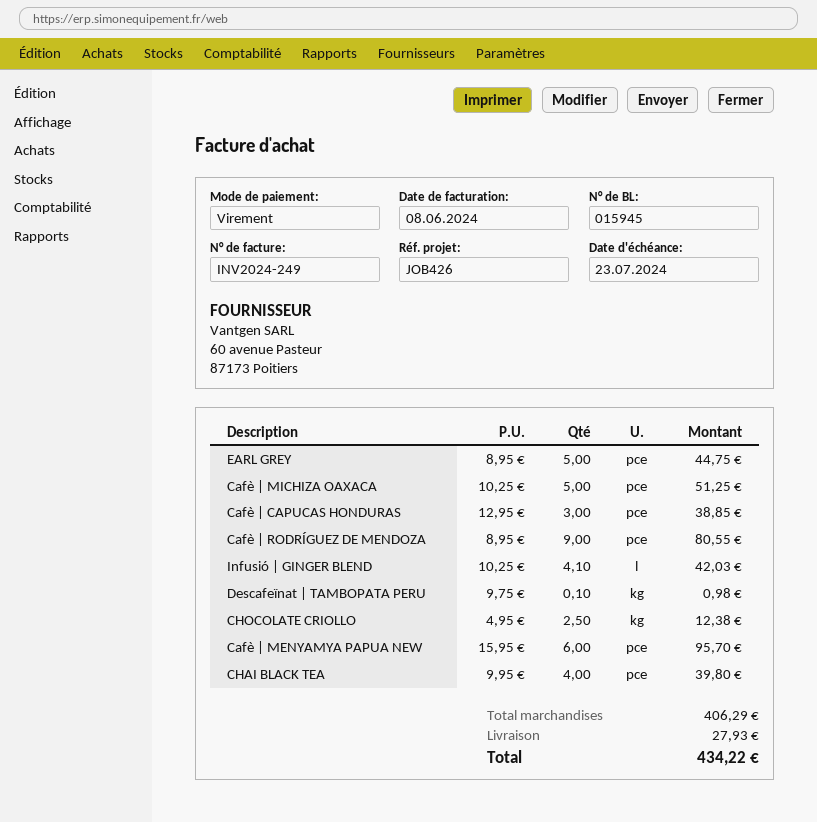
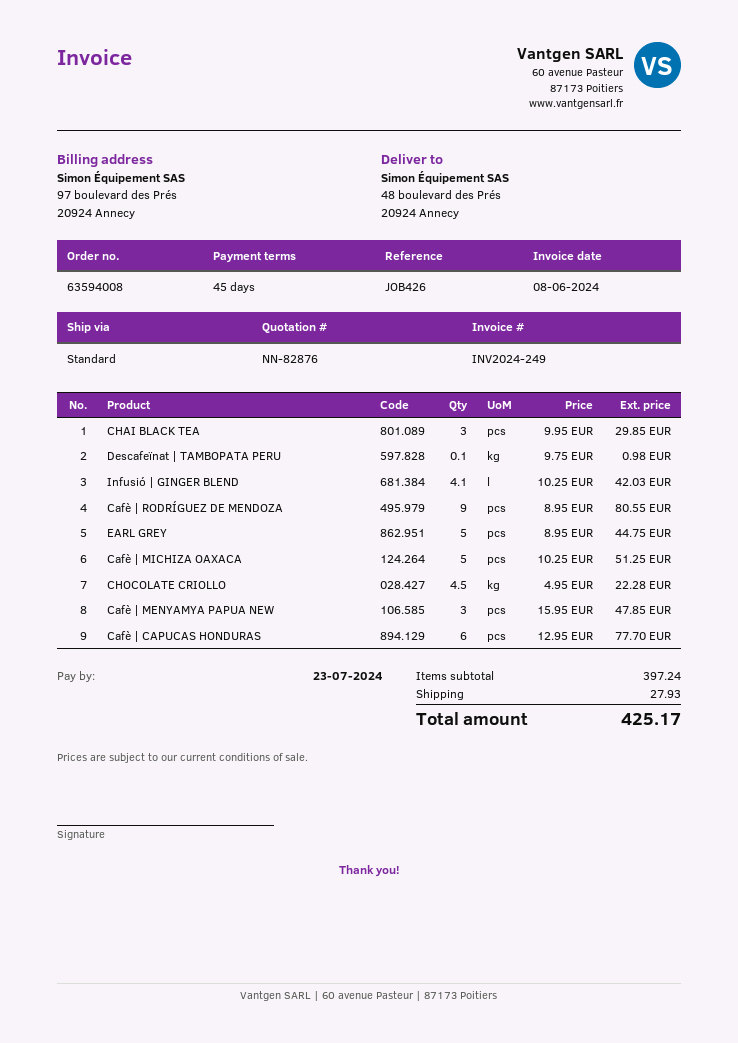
Cafè | CAPUCAS HONDURAS: 3 x 12.95 = 38.85 -> 6 x 12.95 = 77.70
CHOCOLATE CRIOLLO: 2.5 x 4.95 = 12.38 -> 4.5 x 4.95 = 22.28
Cafè | MENYAMYA PAPUA NEW: 6 x 15.95 = 95.70 -> 3 x 15.95 = 47.85
CHAI BLACK TEA: 4 x 9.95 = 39.80 -> 3 x 9.95 = 29.85
subtotal: 406.29 -> 397.24
total: 434.22 -> 425.17

